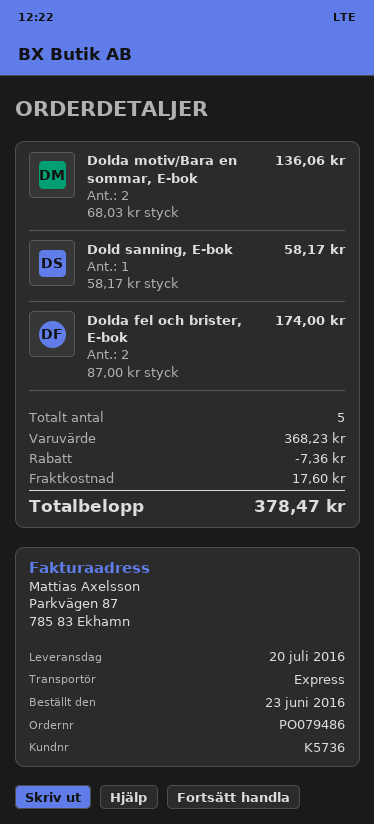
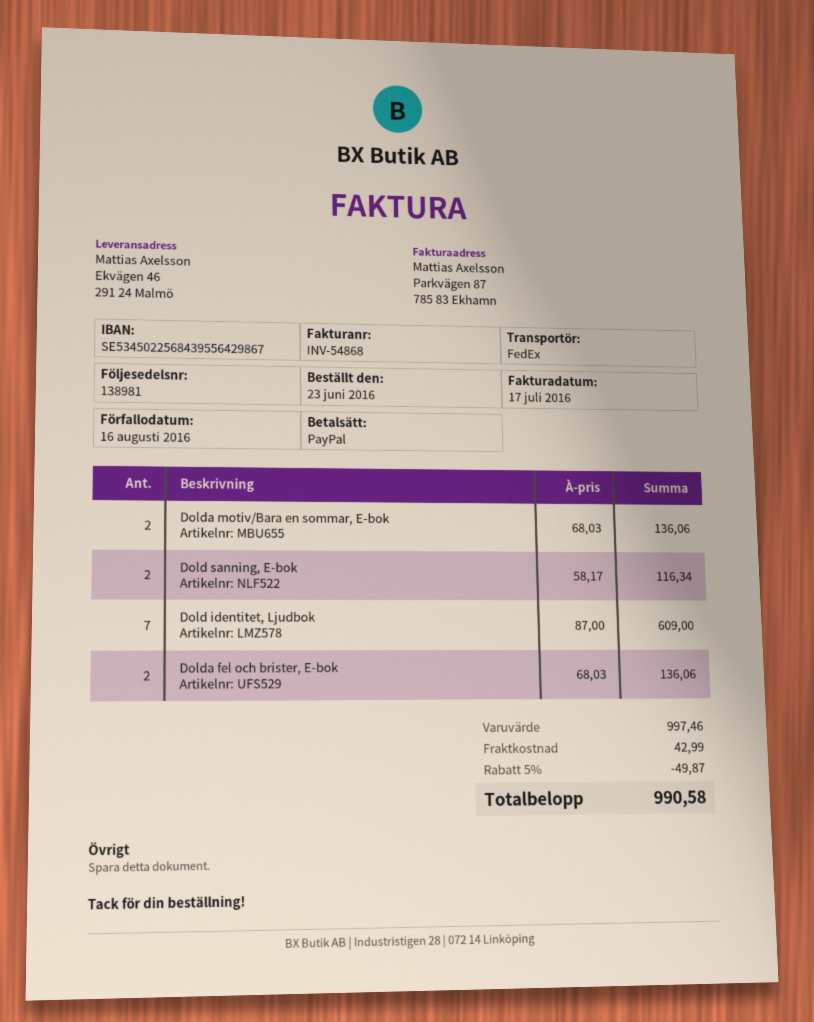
shipping method: express -> FedEx
Dold sanning, E-bok: 1 x 58.17 = 58.17 -> 2 x 58.17 = 116.34
Dolda fel och brister, E-bok: 2 x 87.00 = 174.00 -> 2 x 68.03 = 136.06
Dold identitet, Ljudbok: none -> 7 x 87.00 = 609.00
subtotal: 368.23 -> 997.46
discount: 7.36 -> 49.87
shipping: 17.60 -> 42.99
total: 378.47 -> 990.58

